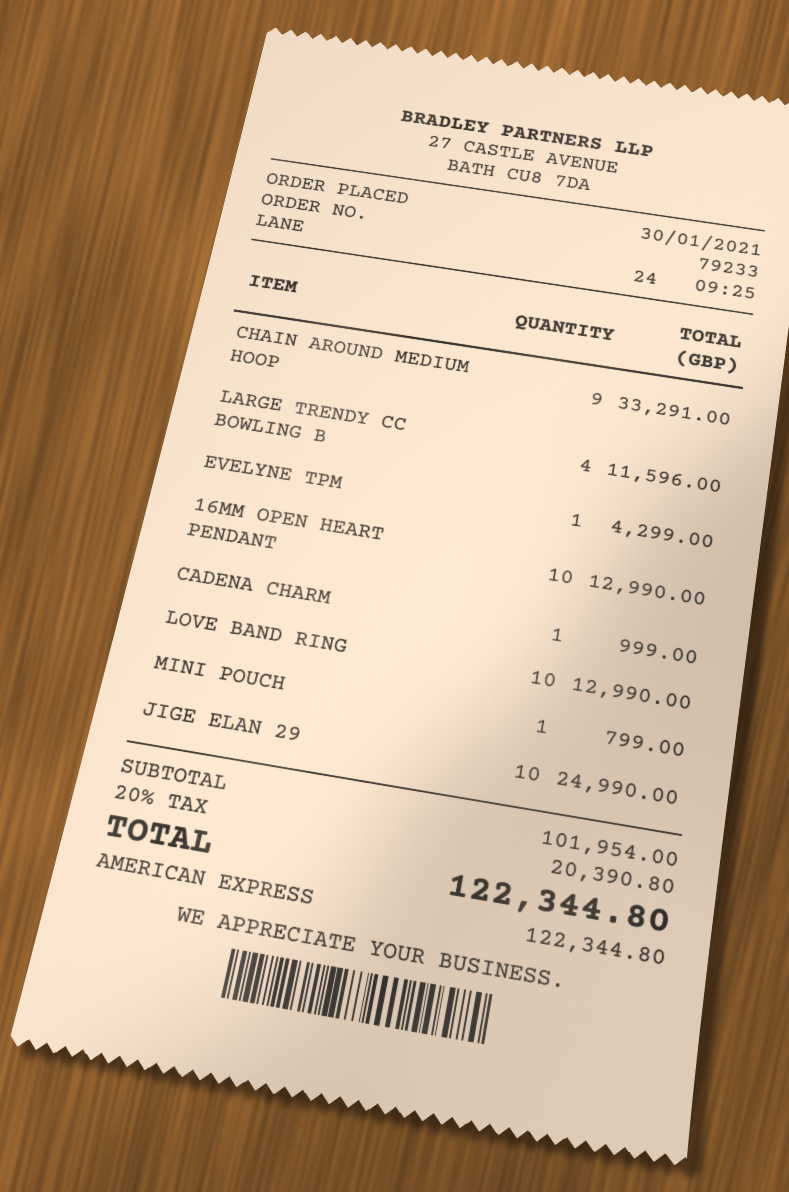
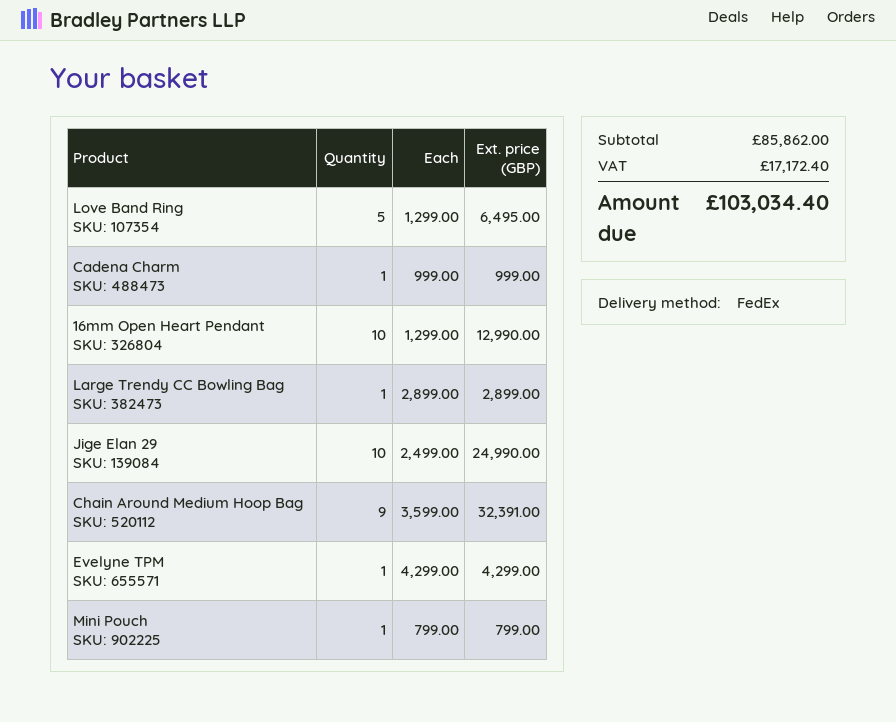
CHAIN AROUND MEDIUM HOOP: 9 for 33291.00 -> 9 for 32391.00
LARGE TRENDY CC BOWLING B: 4 for 11596.00 -> 1 for 2899.00
LOVE BAND RING: 10 for 12990.00 -> 5 for 6495.00
subtotal: 101954.00 -> 85862.00
tax: 20390.80 -> 17172.40
total: 122344.80 -> 103034.40

